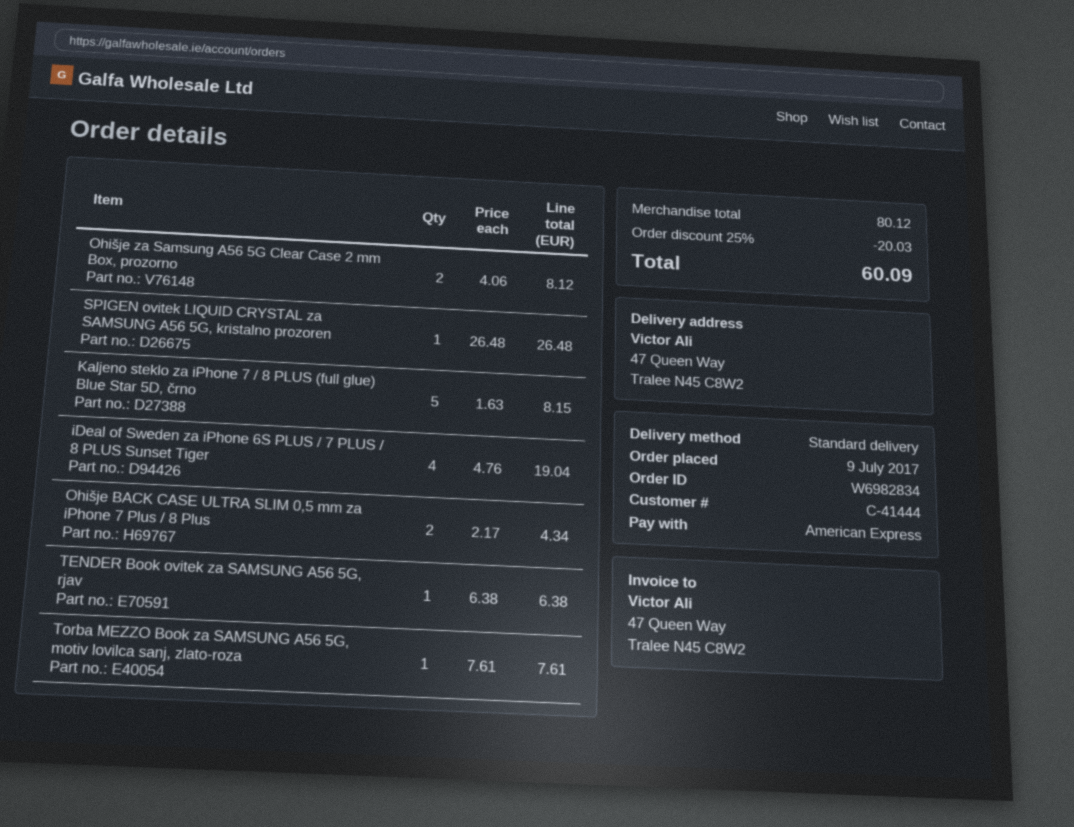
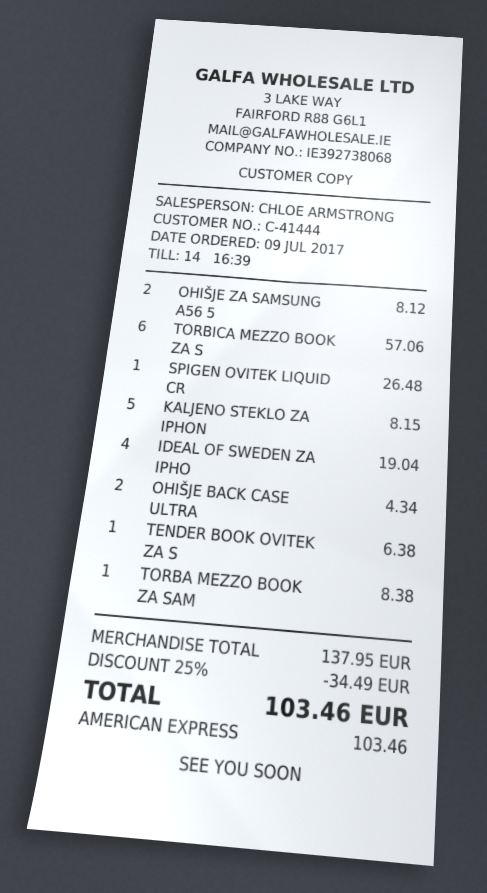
Torba MEZZO Book za SAMSUNG A56 5G, motiv lovilca sanj, zlato-roza: 1 for 7.61 -> 1 for 8.38
TORBICA MEZZO BOOK ZA S: none -> 6 for 57.06
subtotal: 80.12 -> 137.95
discount: 25% = 20.03 -> 25% = 34.49
total: 60.09 -> 103.46

